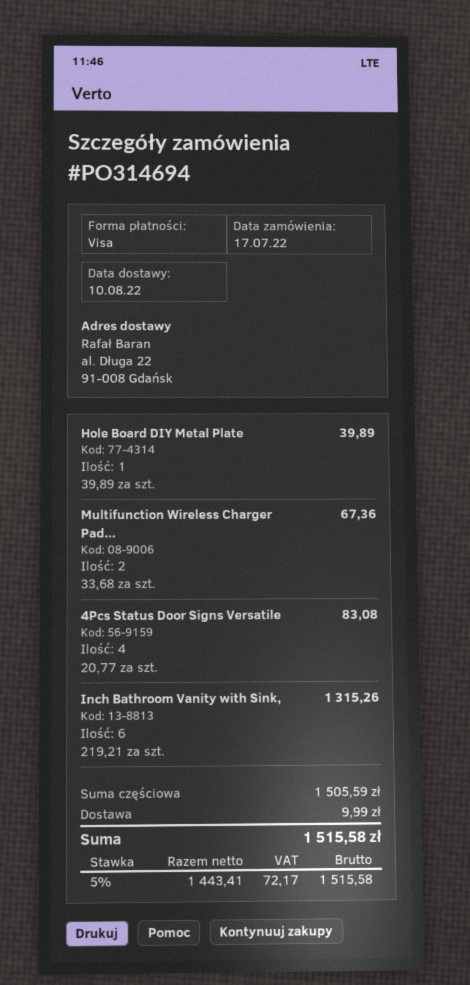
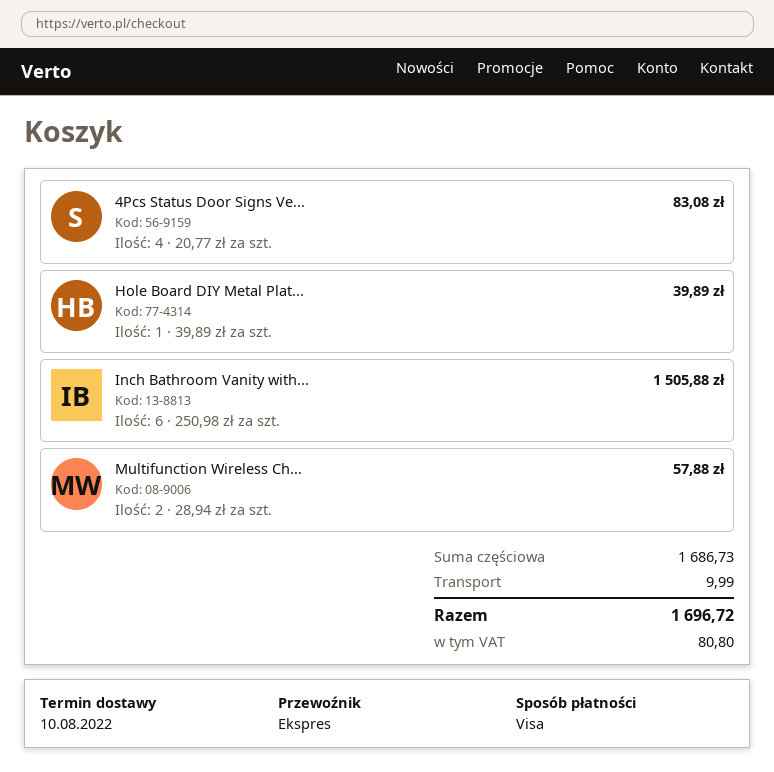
Multifunction Wireless Charger Pad...: 2 x 33.68 = 67.36 -> 2 x 28.94 = 57.88
Inch Bathroom Vanity with Sink,: 6 x 219.21 = 1315.26 -> 6 x 250.98 = 1505.88
subtotal: 1505.59 -> 1686.73
tax: 72.17 -> 80.80
total: 1515.58 -> 1696.72

